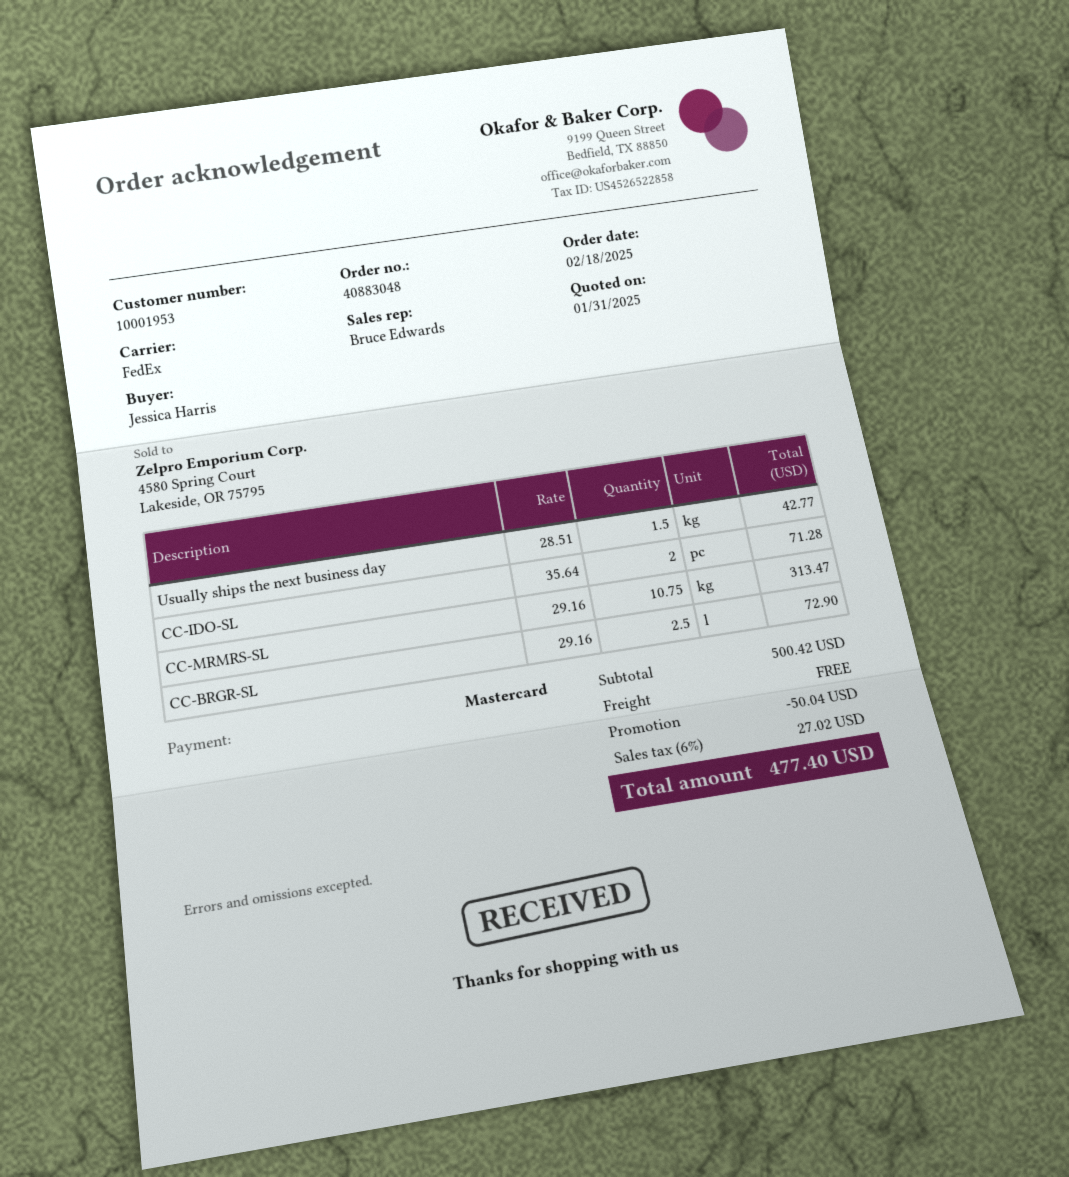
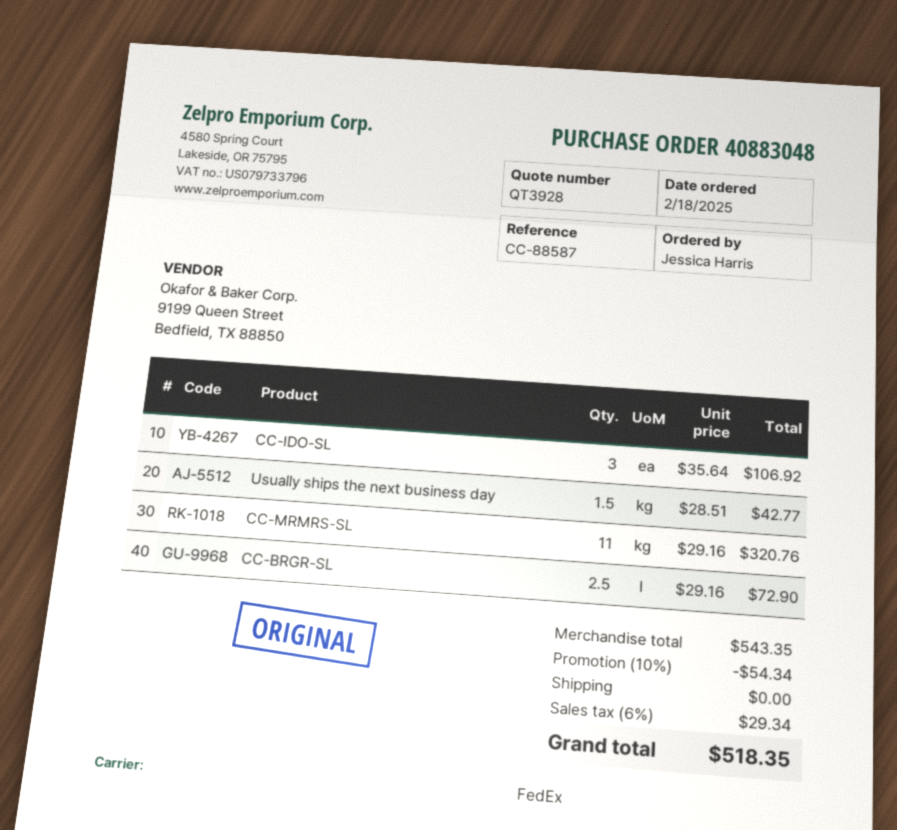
CC-IDO-SL: 2 x 35.64 = 71.28 -> 3 x 35.64 = 106.92
CC-MRMRS-SL: 10.75 x 29.16 = 313.47 -> 11 x 29.16 = 320.76
subtotal: 500.42 -> 543.35
discount: 50.04 -> 54.34
tax: 6% = 27.02 -> 6% = 29.34
total: 477.40 -> 518.35

